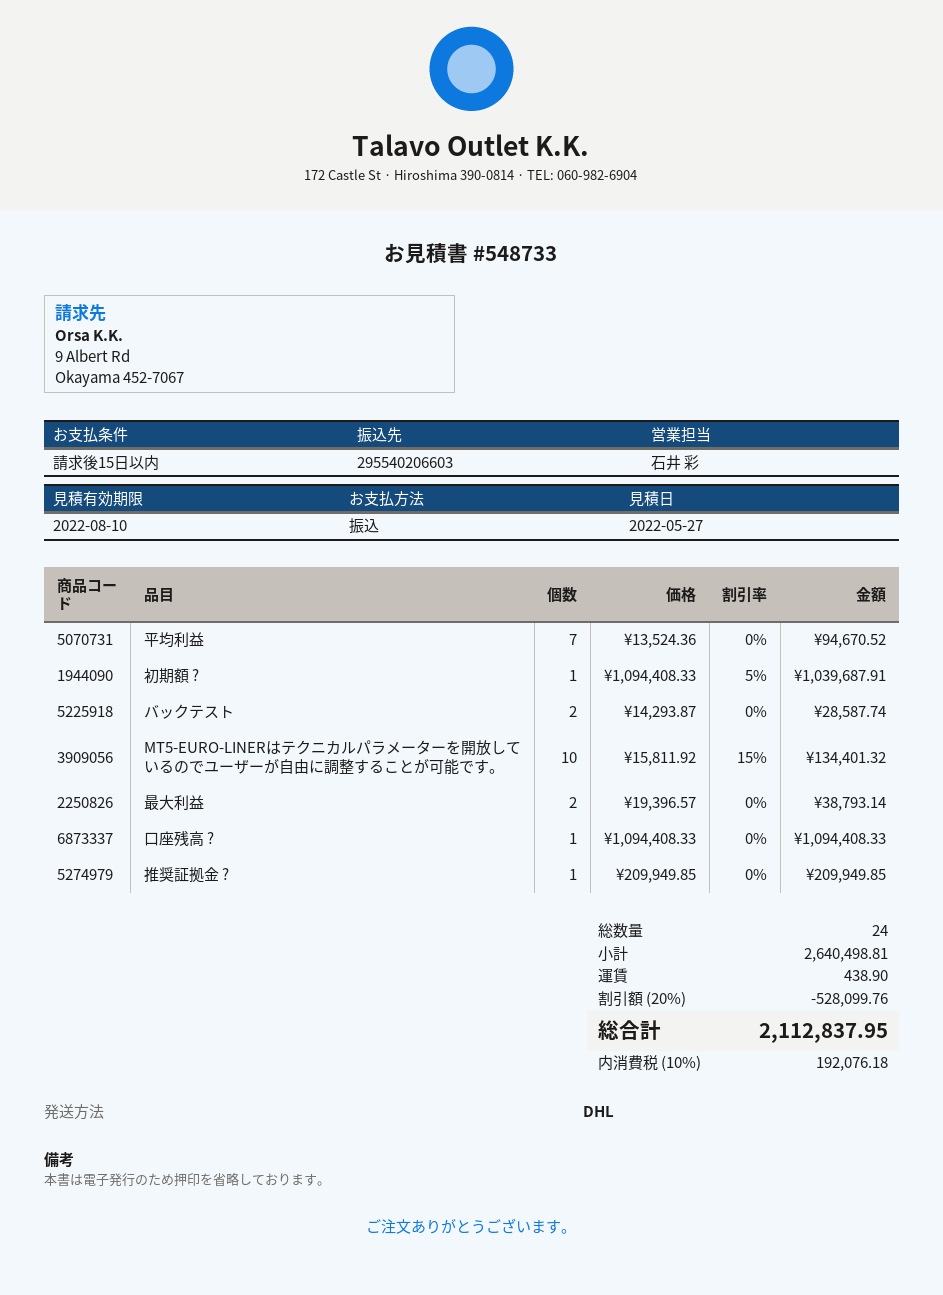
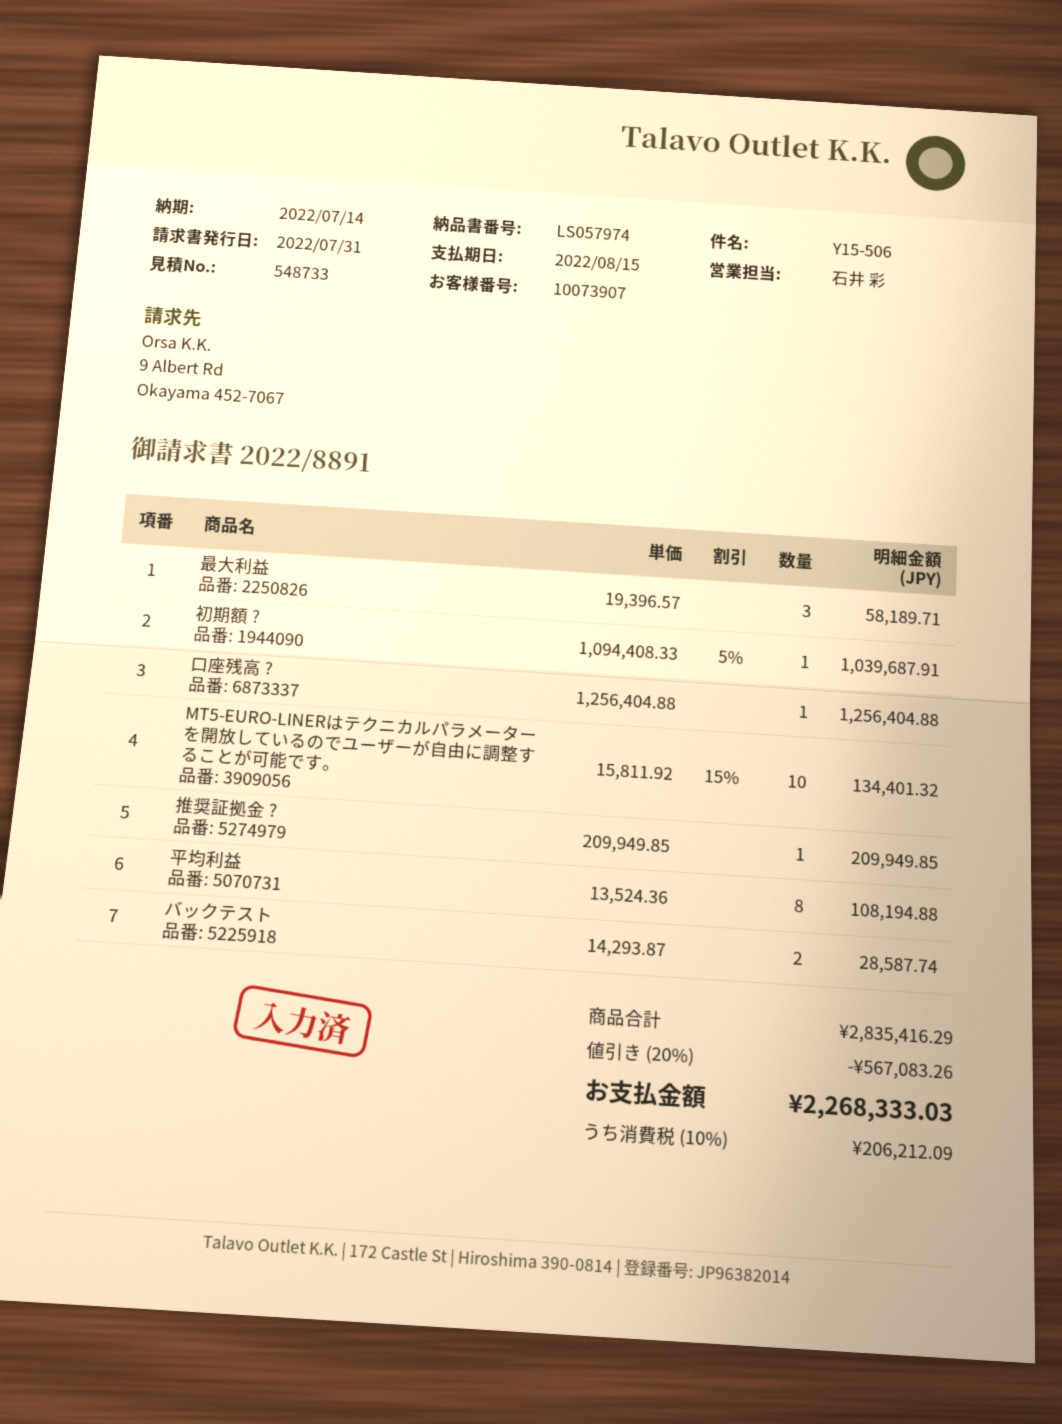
平均利益: 7 x 13524.36 = 94670.52 -> 8 x 13524.36 = 108194.88
最大利益: 2 x 19396.57 = 38793.14 -> 3 x 19396.57 = 58189.71
口座残高 ?: 1 x 1094408.33 = 1094408.33 -> 1 x 1256404.88 = 1256404.88
subtotal: 2640498.81 -> 2835416.29
discount: 20% = 528099.76 -> 20% = 567083.26
shipping: 438.90 -> none
tax: 10% = 192076.18 -> 10% = 206212.09
total: 2112837.95 -> 2268333.03

